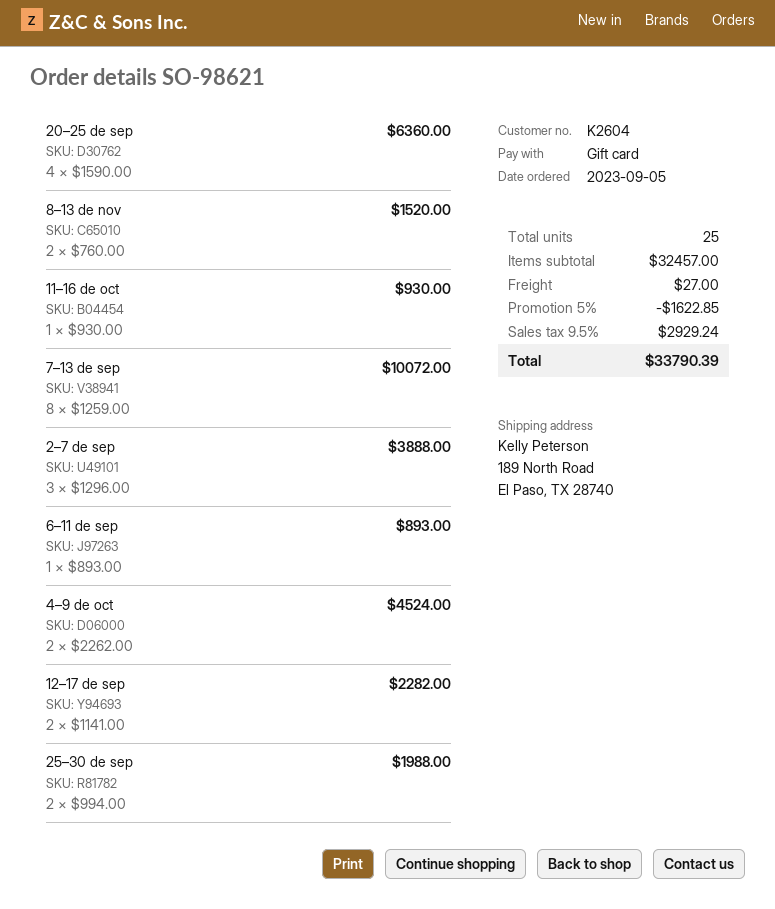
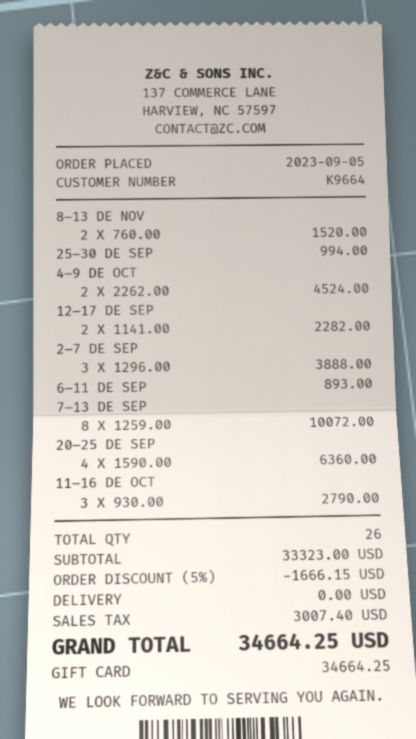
customer number: K2604 -> K9664
11–16 de oct: 1 x 930.00 = 930.00 -> 3 x 930.00 = 2790.00
25–30 de sep: 2 x 994.00 = 1988.00 -> 1 x 994.00 = 994.00
total quantity: 25 -> 26
subtotal: 32457.00 -> 33323.00
discount: 5% = 1622.85 -> 5% = 1666.15
shipping: 27.00 -> 0.00
tax: 2929.24 -> 3007.40
total: 33790.39 -> 34664.25

